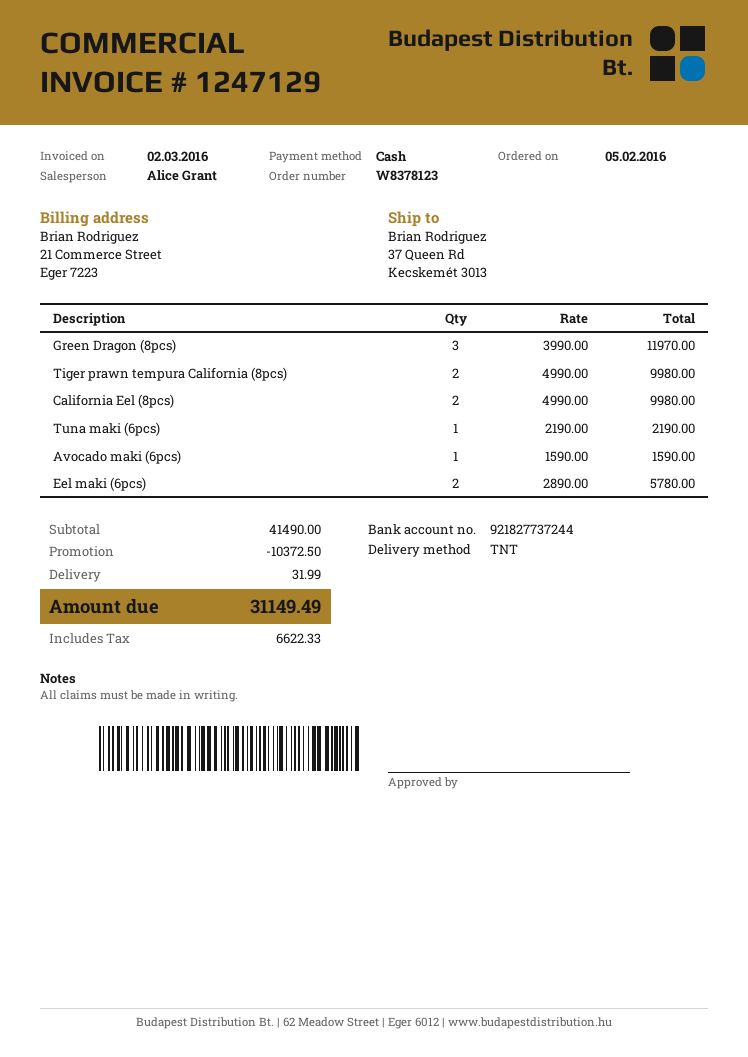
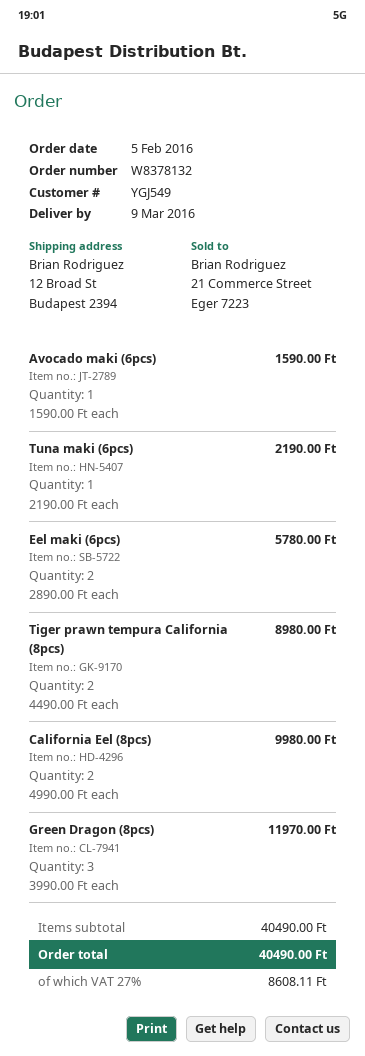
order number: W8378123 -> W8378132
ship to: 37 Queen Rd, Kecskemét 3013 -> 12 Broad St, Budapest 2394
Tiger prawn tempura California (8pcs): 2 x 4990.00 = 9980.00 -> 2 x 4490.00 = 8980.00
subtotal: 41490.00 -> 40490.00
discount: 10372.50 -> none
shipping: 31.99 -> none
tax: 6622.33 -> 8608.11
total: 31149.49 -> 40490.00

